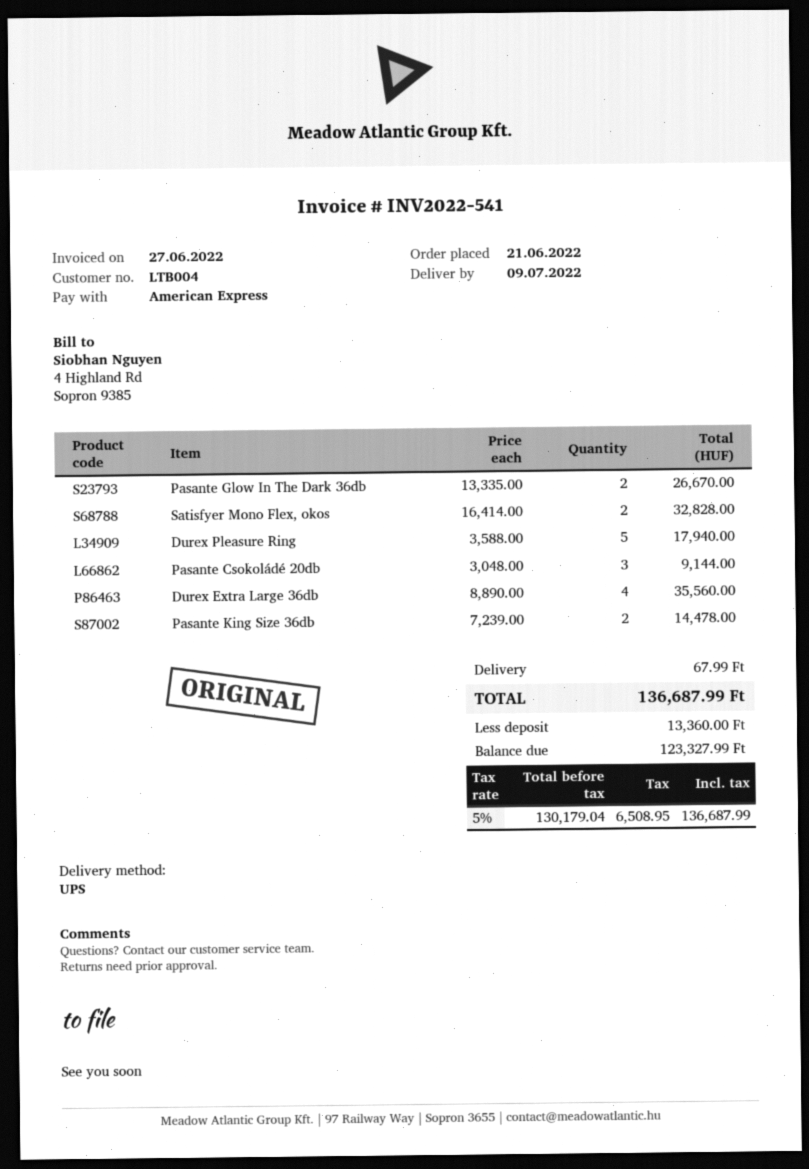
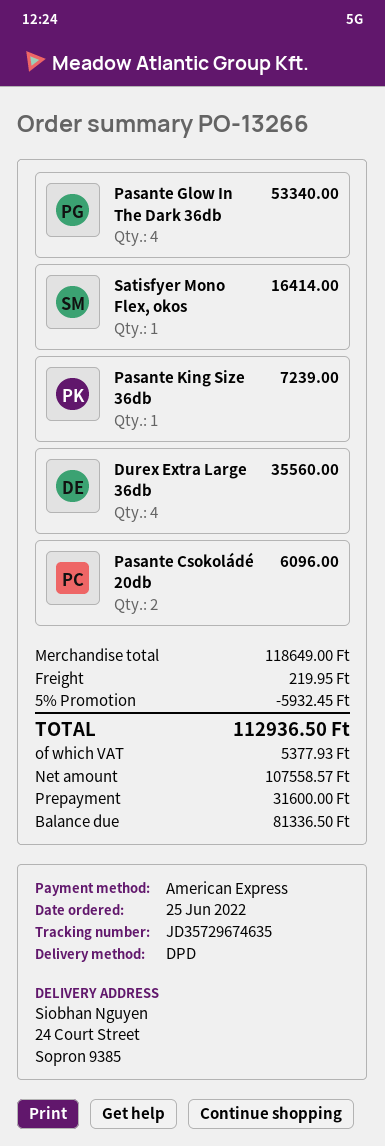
order date: 2022-06-21 -> 2022-06-25
shipping method: UPS -> DPD
Pasante Glow In The Dark 36db: 2 for 26670.00 -> 4 for 53340.00
Satisfyer Mono Flex, okos: 2 for 32828.00 -> 1 for 16414.00
Durex Pleasure Ring: 5 for 17940.00 -> none
Pasante Csokoládé 20db: 3 for 9144.00 -> 2 for 6096.00
Pasante King Size 36db: 2 for 14478.00 -> 1 for 7239.00
discount: none -> 5% = 5932.45
shipping: 67.99 -> 219.95
net: 130179.04 -> 107558.57
tax: 6508.95 -> 5377.93
total: 136687.99 -> 112936.50
deposit: 13360.00 -> 31600.00
balance: 123327.99 -> 81336.50

